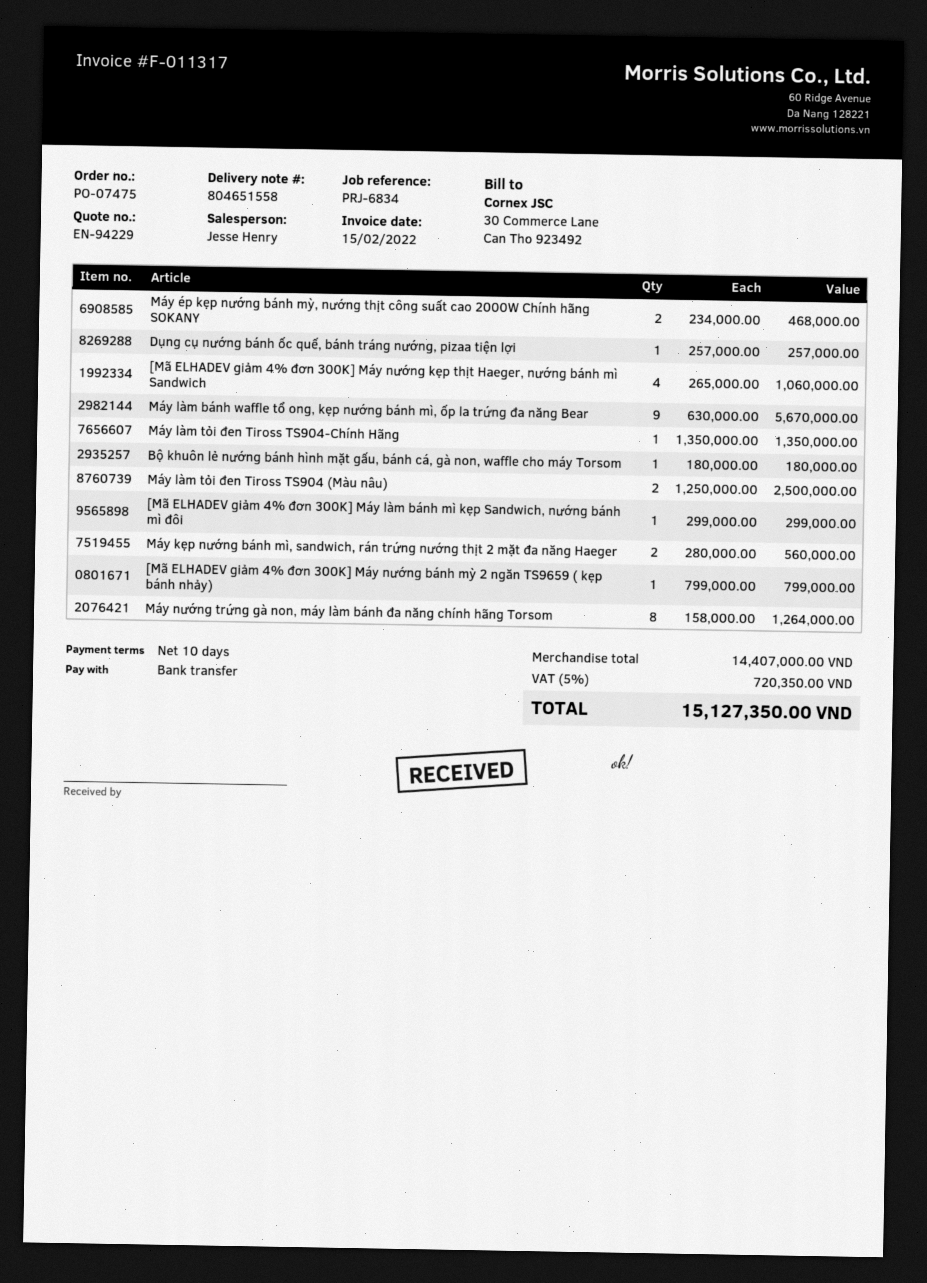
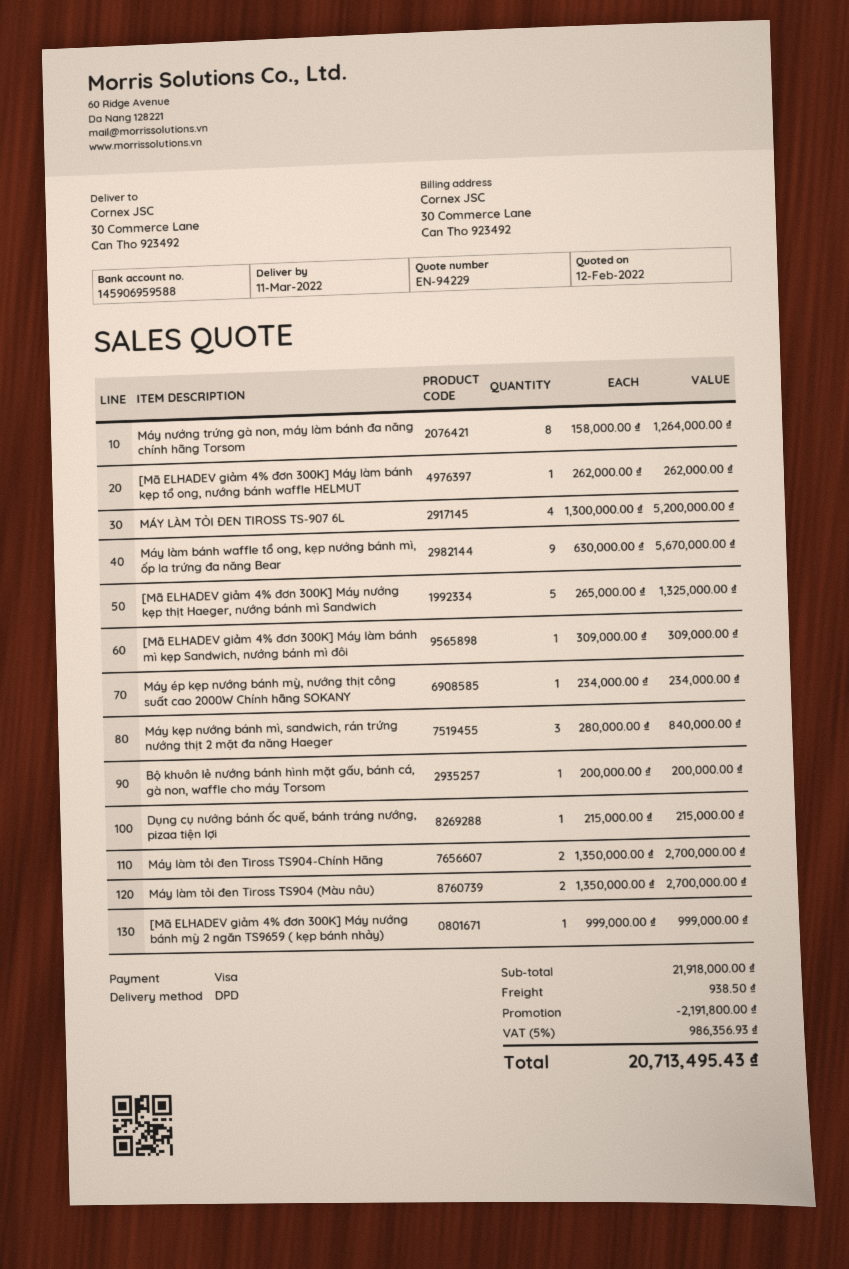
payment method: bank transfer -> Visa
Máy ép kẹp nướng bánh mỳ, nướng thịt công suất cao 2000W Chính hãng SOKANY: 2 x 234000.00 = 468000.00 -> 1 x 234000.00 = 234000.00
Dụng cụ nướng bánh ốc quế, bánh tráng nướng, pizaa tiện lợi: 1 x 257000.00 = 257000.00 -> 1 x 215000.00 = 215000.00
[Mã ELHADEV giảm 4% đơn 300K] Máy nướng kẹp thịt Haeger, nướng bánh mì Sandwich: 4 x 265000.00 = 1060000.00 -> 5 x 265000.00 = 1325000.00
Máy làm tỏi đen Tiross TS904-Chính Hãng: 1 x 1350000.00 = 1350000.00 -> 2 x 1350000.00 = 2700000.00
Bộ khuôn lẻ nướng bánh hình mặt gấu, bánh cá, gà non, waffle cho máy Torsom: 1 x 180000.00 = 180000.00 -> 1 x 200000.00 = 200000.00
Máy làm tỏi đen Tiross TS904 (Màu nâu): 2 x 1250000.00 = 2500000.00 -> 2 x 1350000.00 = 2700000.00
[Mã ELHADEV giảm 4% đơn 300K] Máy làm bánh mì kẹp Sandwich, nướng bánh mì đôi: 1 x 299000.00 = 299000.00 -> 1 x 309000.00 = 309000.00
Máy kẹp nướng bánh mì, sandwich, rán trứng nướng thịt 2 mặt đa năng Haeger: 2 x 280000.00 = 560000.00 -> 3 x 280000.00 = 840000.00
[Mã ELHADEV giảm 4% đơn 300K] Máy nướng bánh mỳ 2 ngăn TS9659 ( kẹp bánh nhảy): 1 x 799000.00 = 799000.00 -> 1 x 999000.00 = 999000.00
[Mã ELHADEV giảm 4% đơn 300K] Máy làm bánh kẹp tổ ong, nướng bánh waffle HELMUT: none -> 1 x 262000.00 = 262000.00
MÁY LÀM TỎI ĐEN TIROSS TS-907 6L: none -> 4 x 1300000.00 = 5200000.00
subtotal: 14407000.00 -> 21918000.00
discount: none -> 2191800.00
shipping: none -> 938.50
tax: 5% = 720350.00 -> 5% = 986356.93
total: 15127350.00 -> 20713495.43

